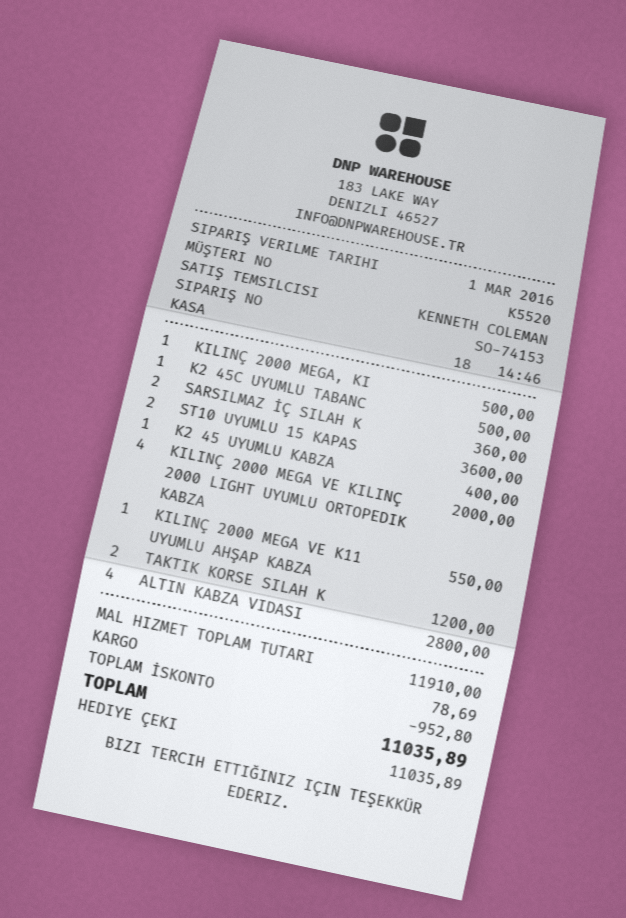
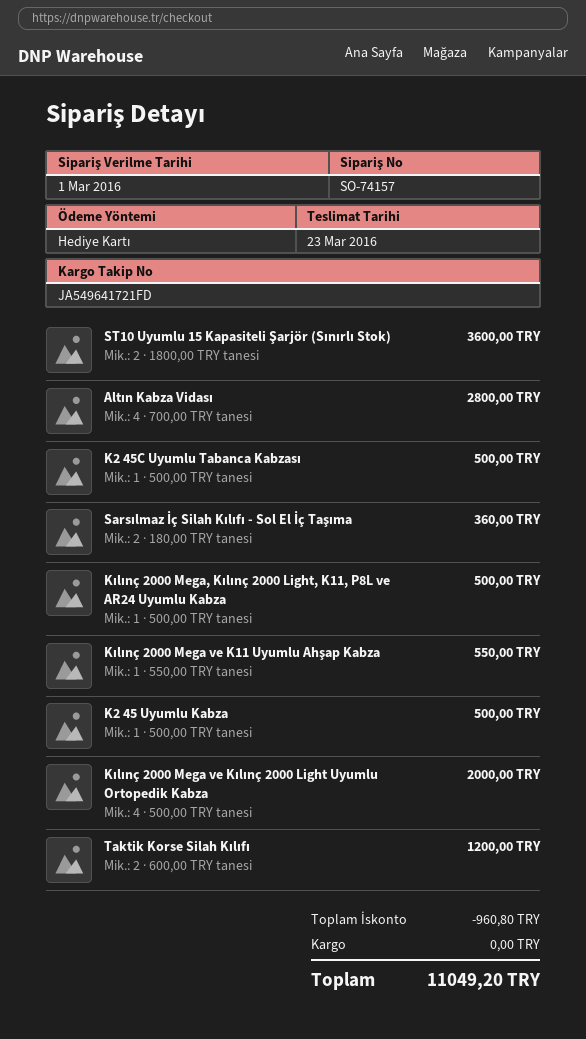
order number: SO-74153 -> SO-74157
K2 45 UYUMLU KABZA: 1 for 400.00 -> 1 for 500.00
discount: 952.80 -> 960.80
shipping: 78.69 -> 0.00
total: 11035.89 -> 11049.20

